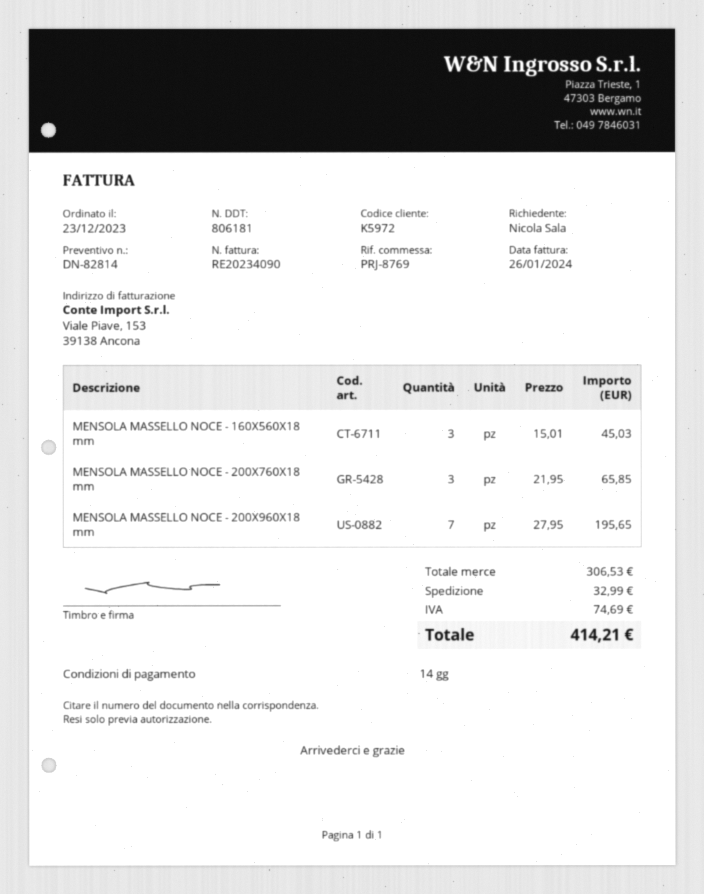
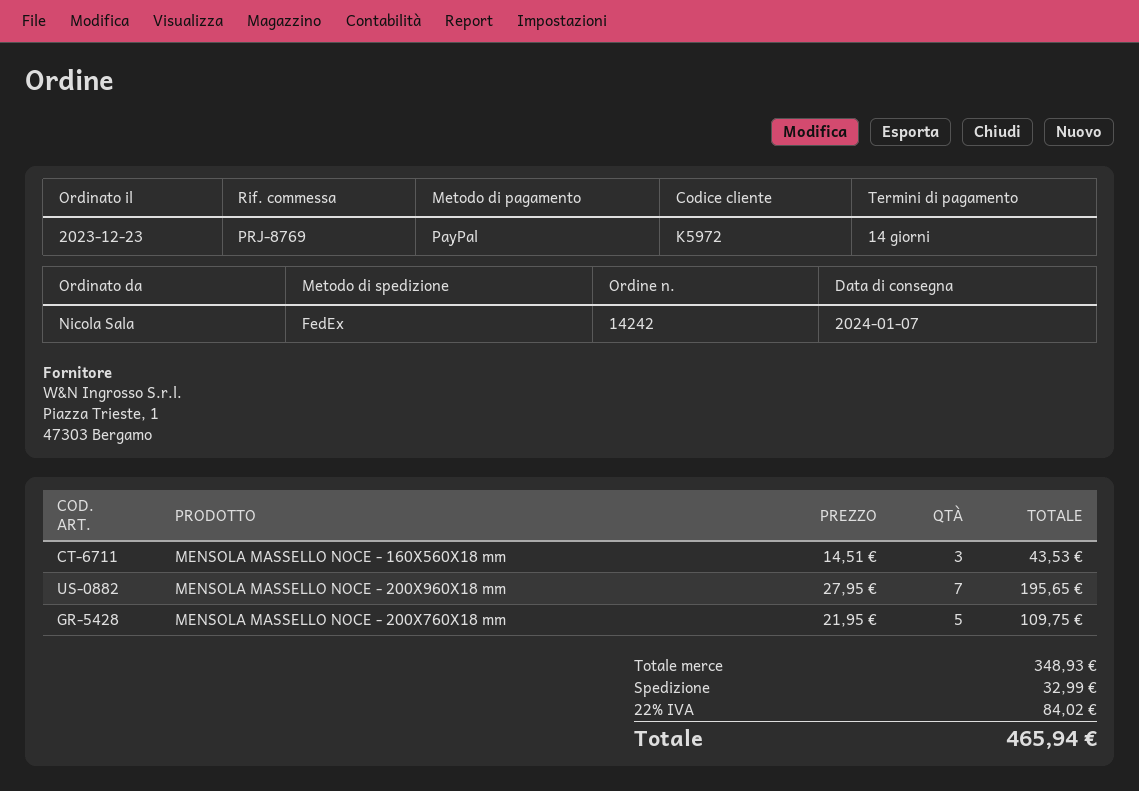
MENSOLA MASSELLO NOCE - 160X560X18 mm: 3 x 15.01 = 45.03 -> 3 x 14.51 = 43.53
MENSOLA MASSELLO NOCE - 200X760X18 mm: 3 x 21.95 = 65.85 -> 5 x 21.95 = 109.75
subtotal: 306.53 -> 348.93
tax: 74.69 -> 84.02
total: 414.21 -> 465.94

